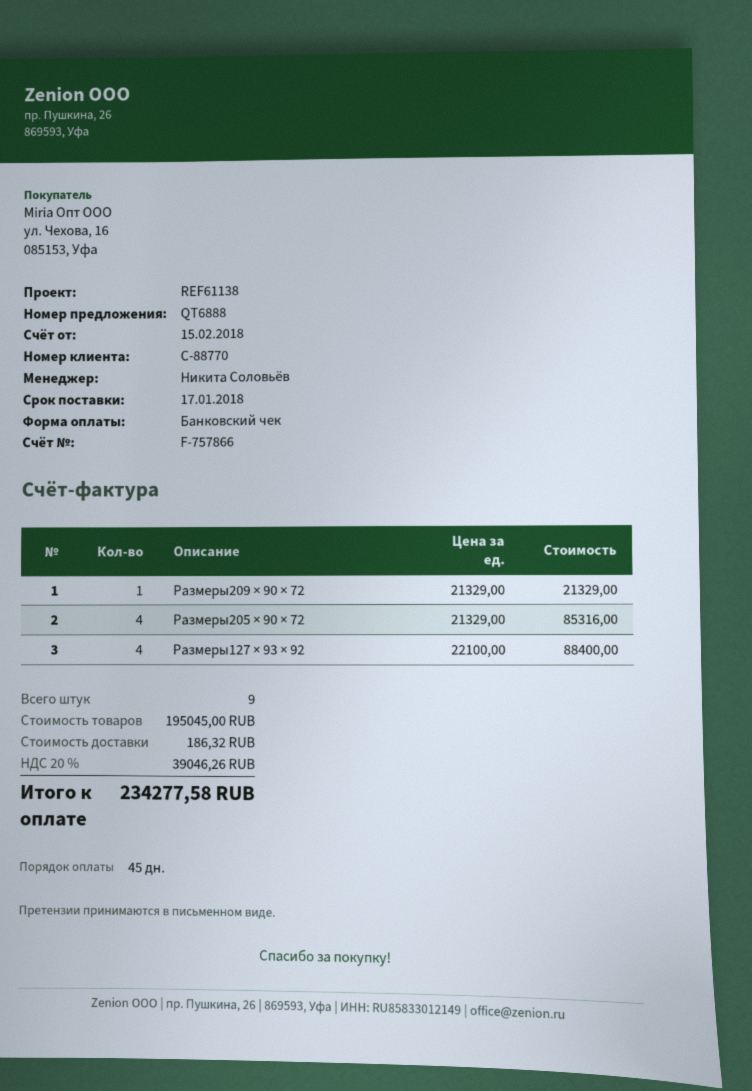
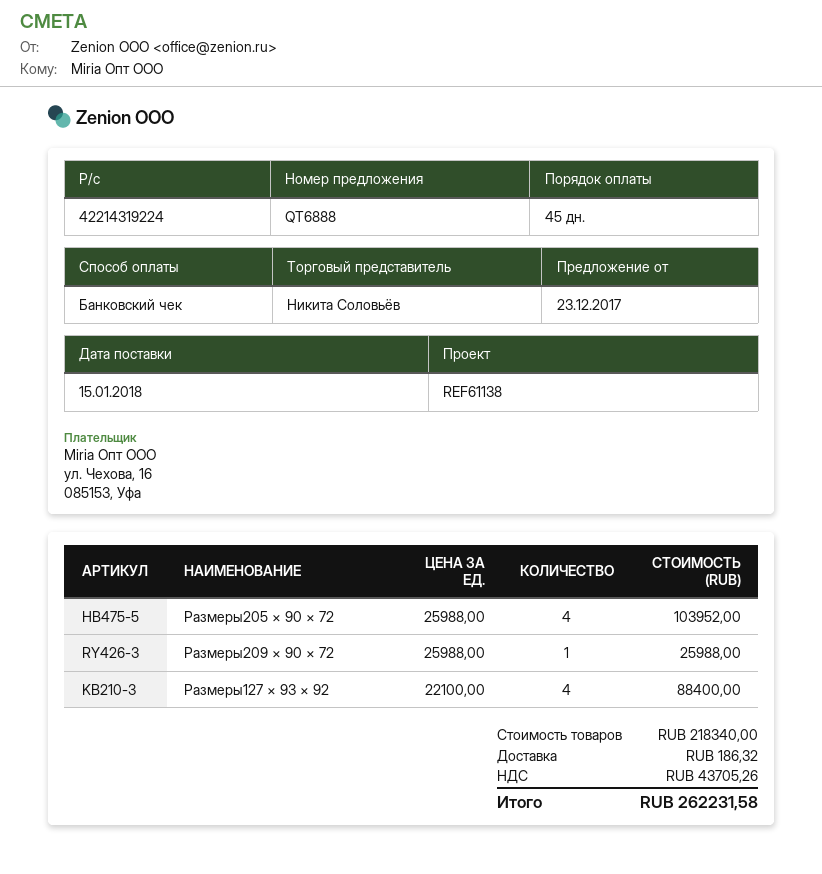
delivery date: 2018-01-17 -> 2018-01-15
Размеры209 × 90 × 72: 1 x 21329.00 = 21329.00 -> 1 x 25988.00 = 25988.00
Размеры205 × 90 × 72: 4 x 21329.00 = 85316.00 -> 4 x 25988.00 = 103952.00
subtotal: 195045.00 -> 218340.00
tax: 39046.26 -> 43705.26
total: 234277.58 -> 262231.58

